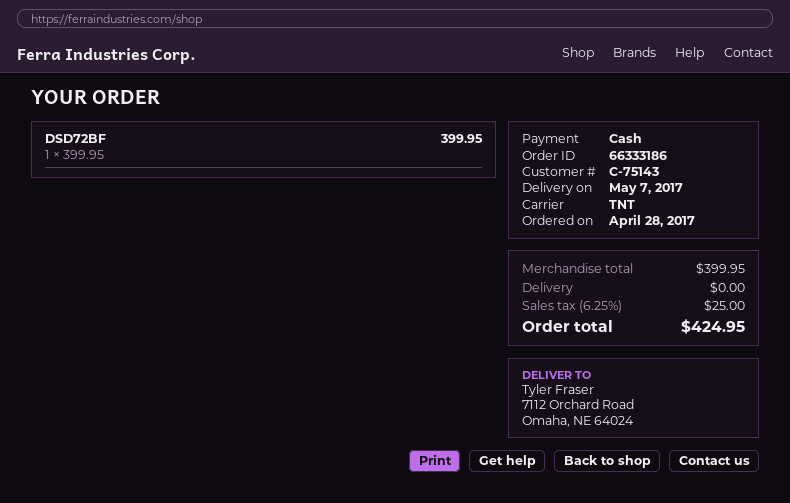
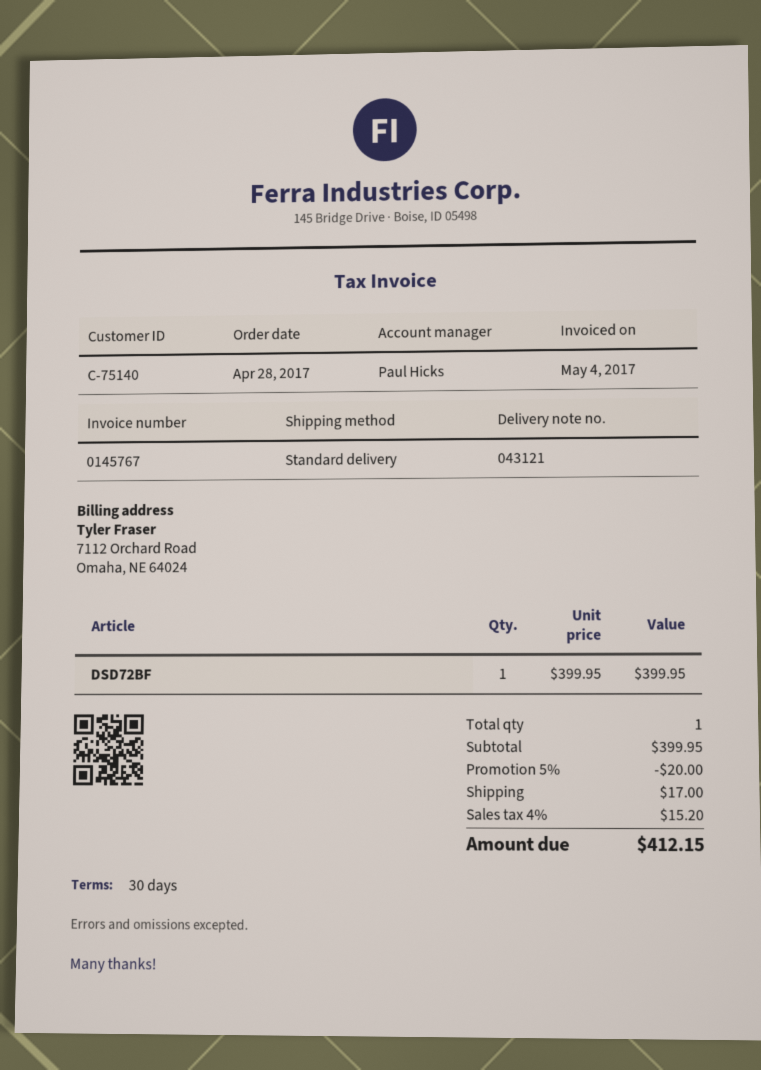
customer number: C-75143 -> C-75140
shipping method: TNT -> standard
discount: none -> 5% = 20.00
shipping: 0.00 -> 17.00
tax: 6.25% = 25.00 -> 4% = 15.20
total: 424.95 -> 412.15

